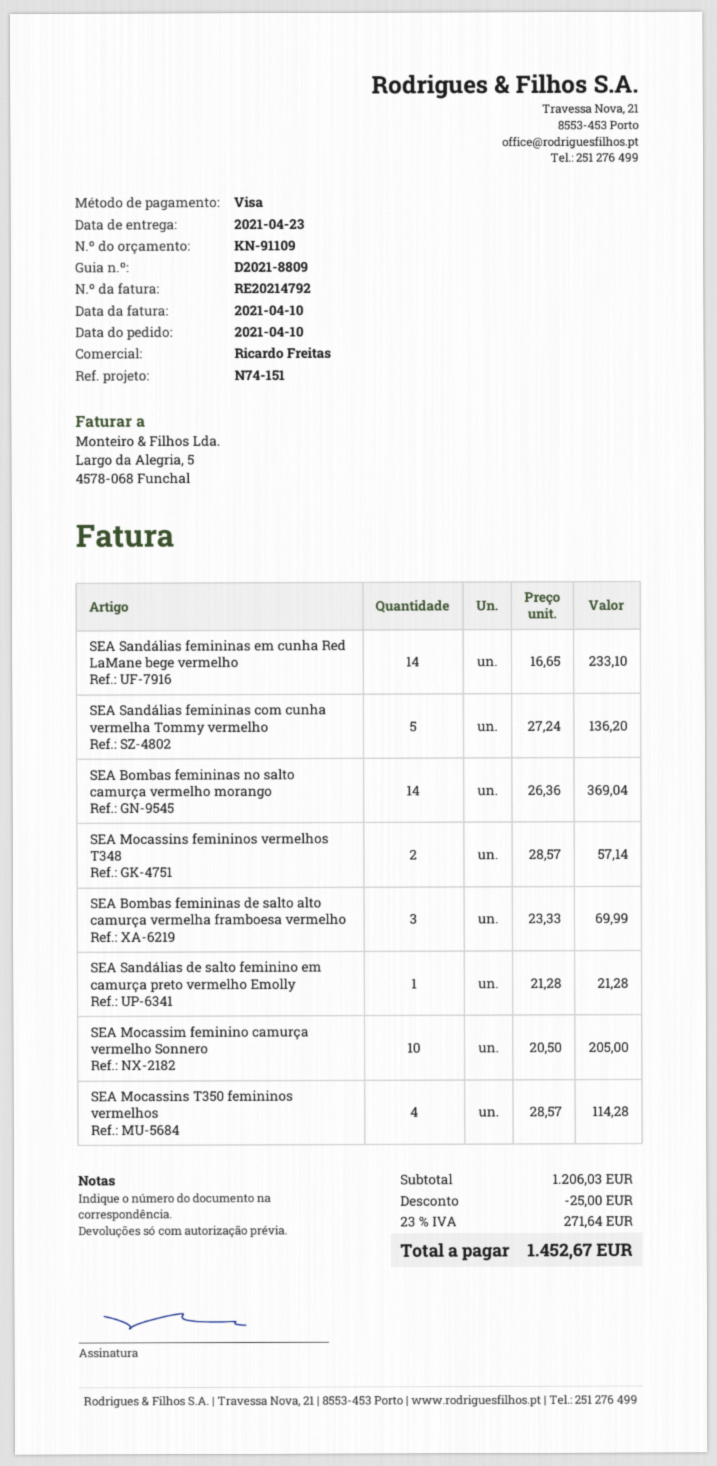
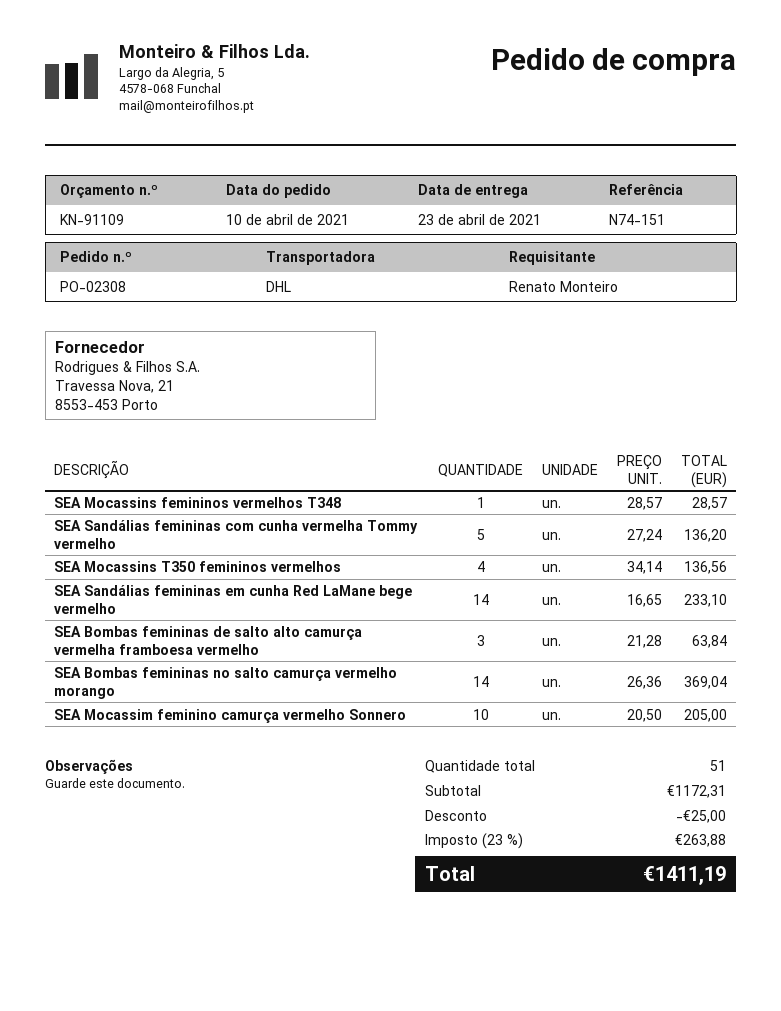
SEA Mocassins femininos vermelhos T348: 2 x 28.57 = 57.14 -> 1 x 28.57 = 28.57
SEA Bombas femininas de salto alto camurça vermelha framboesa vermelho: 3 x 23.33 = 69.99 -> 3 x 21.28 = 63.84
SEA Sandálias de salto feminino em camurça preto vermelho Emolly: 1 x 21.28 = 21.28 -> none
SEA Mocassins T350 femininos vermelhos: 4 x 28.57 = 114.28 -> 4 x 34.14 = 136.56
subtotal: 1206.03 -> 1172.31
tax: 23% = 271.64 -> 23% = 263.88
total: 1452.67 -> 1411.19

